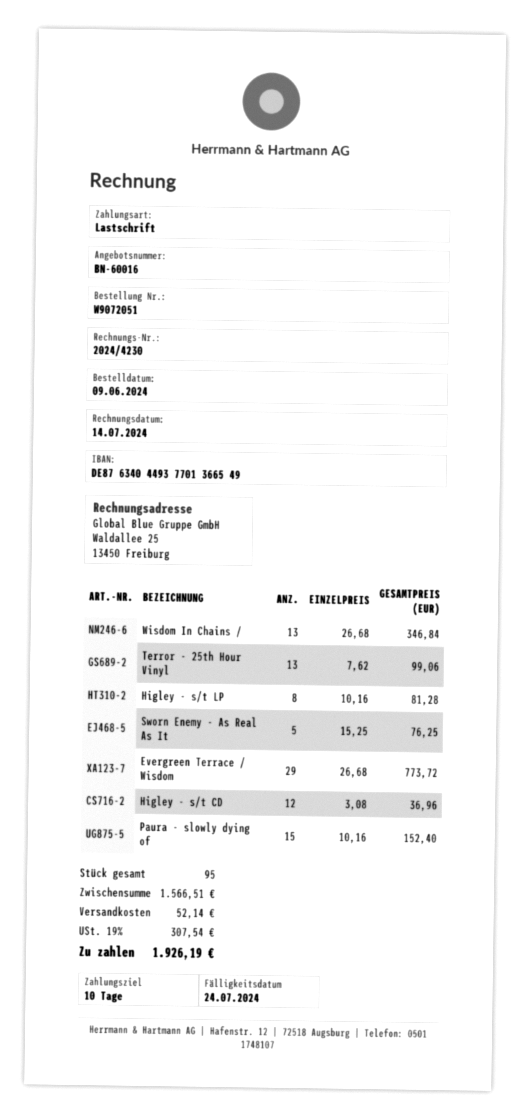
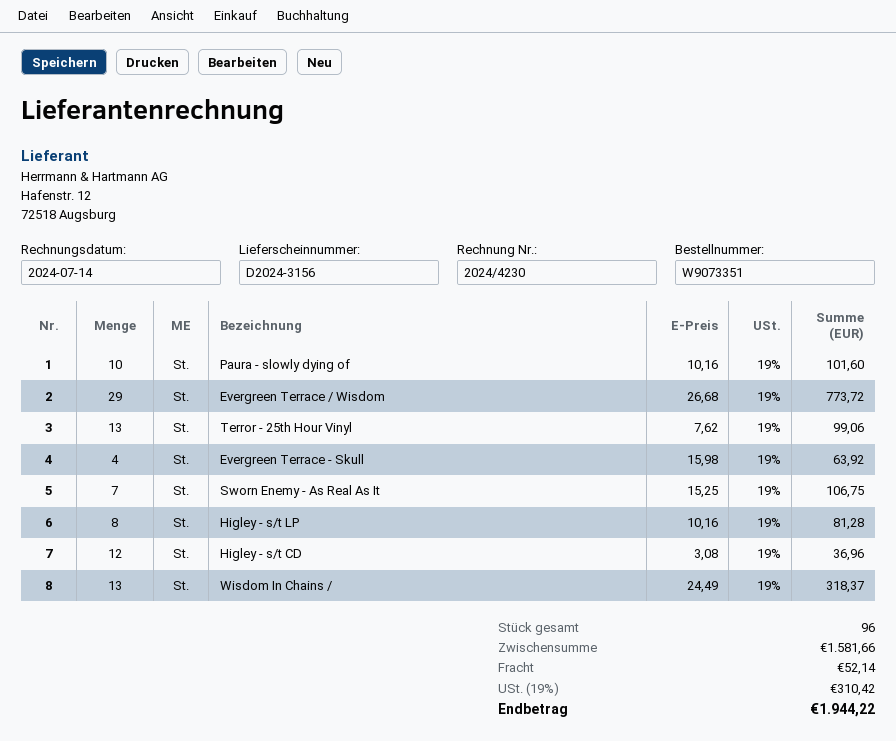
order number: W9072051 -> W9073351
Wisdom In Chains /: 13 x 26.68 = 346.84 -> 13 x 24.49 = 318.37
Sworn Enemy - As Real As It: 5 x 15.25 = 76.25 -> 7 x 15.25 = 106.75
Paura - slowly dying of: 15 x 10.16 = 152.40 -> 10 x 10.16 = 101.60
Evergreen Terrace - Skull: none -> 4 x 15.98 = 63.92
total quantity: 95 -> 96
subtotal: 1566.51 -> 1581.66
tax: 19% = 307.54 -> 19% = 310.42
total: 1926.19 -> 1944.22

